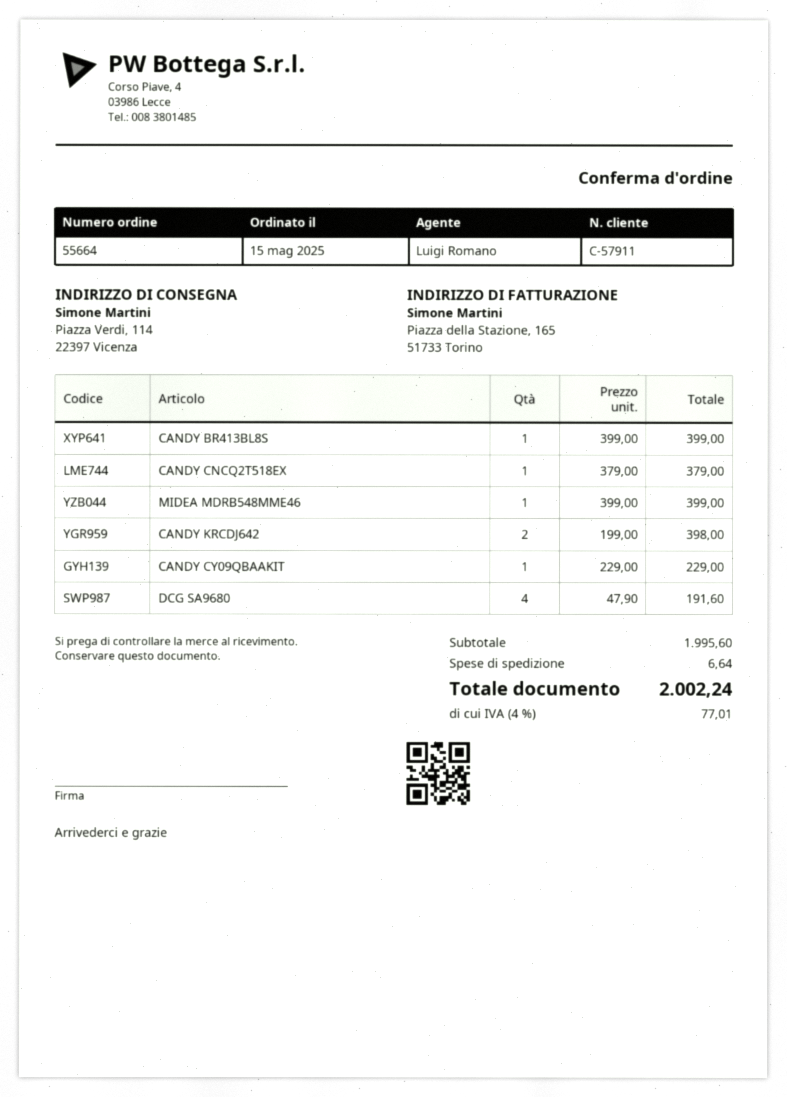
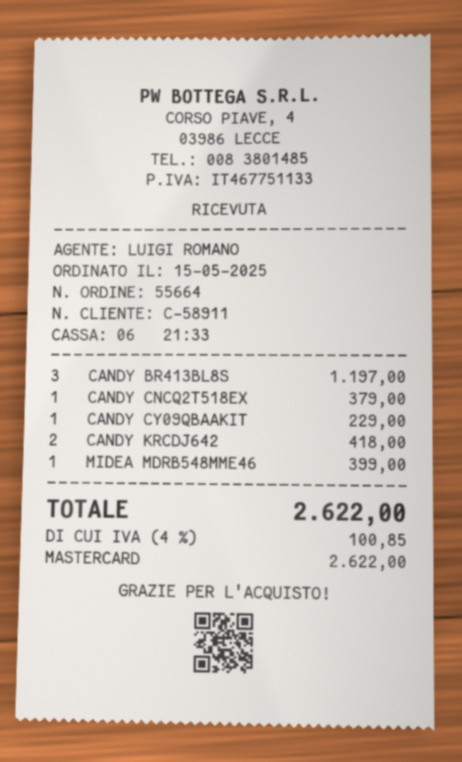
customer number: C-57911 -> C-58911
CANDY BR413BL8S: 1 for 399.00 -> 3 for 1197.00
CANDY KRCDJ642: 2 for 398.00 -> 2 for 418.00
DCG SA9680: 4 for 191.60 -> none
shipping: 6.64 -> none
tax: 4% = 77.01 -> 4% = 100.85
total: 2002.24 -> 2622.00

